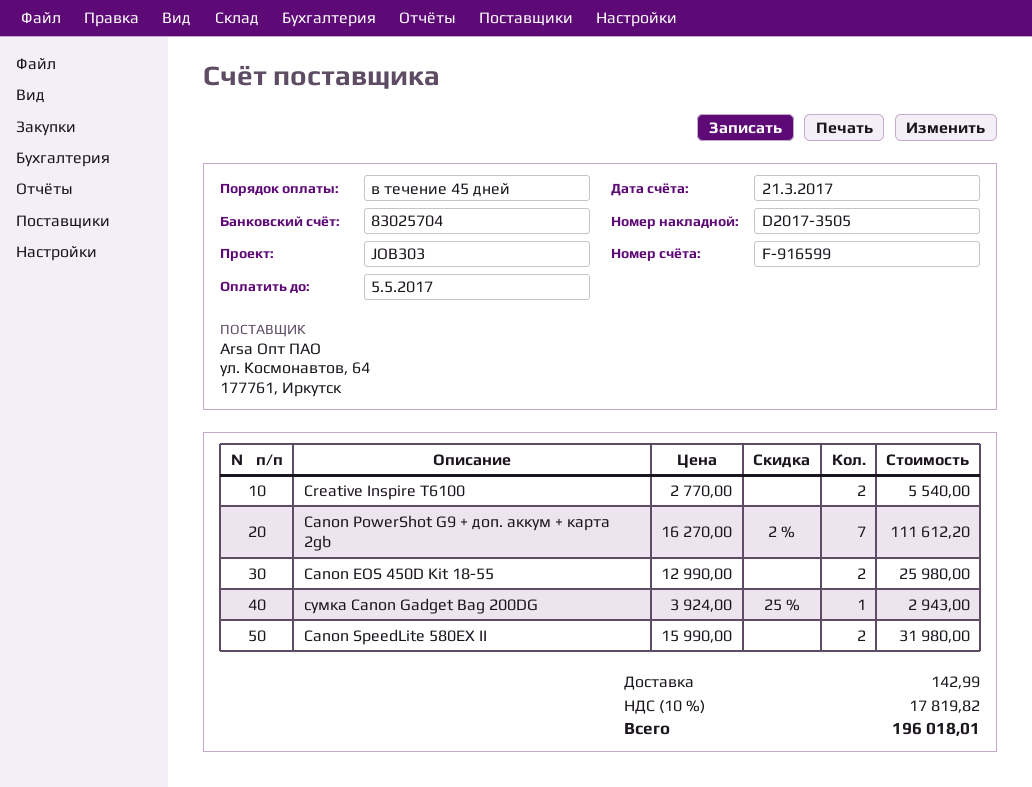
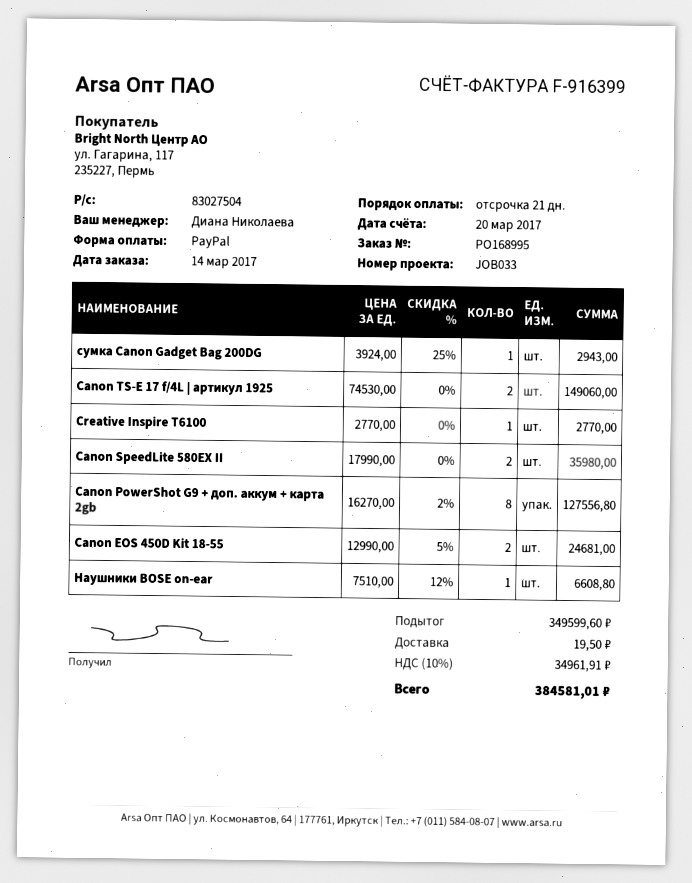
invoice number: F-916599 -> F-916399
invoice date: 2017-03-21 -> 2017-03-20
payment terms: 45 days -> 21 days
reference: JOB303 -> JOB033
bank account: 83025704 -> 83027504
Creative Inspire T6100: 2 x 2770.00 = 5540.00 -> 1 x 2770.00 = 2770.00
Canon PowerShot G9 + доп. аккум + карта 2gb: 7 x 16270.00 - 2% = 111612.20 -> 8 x 16270.00 - 2% = 127556.80
Canon EOS 450D Kit 18-55: 2 x 12990.00 = 25980.00 -> 2 x 12990.00 - 5% = 24681.00
Canon SpeedLite 580EX II: 2 x 15990.00 = 31980.00 -> 2 x 17990.00 = 35980.00
Canon TS-E 17 f/4L | артикул 1925: none -> 2 x 74530.00 = 149060.00
Наушники BOSE on-ear: none -> 1 x 7510.00 - 12% = 6608.80
shipping: 142.99 -> 19.50
tax: 10% = 17819.82 -> 10% = 34961.91
total: 196018.01 -> 384581.01

